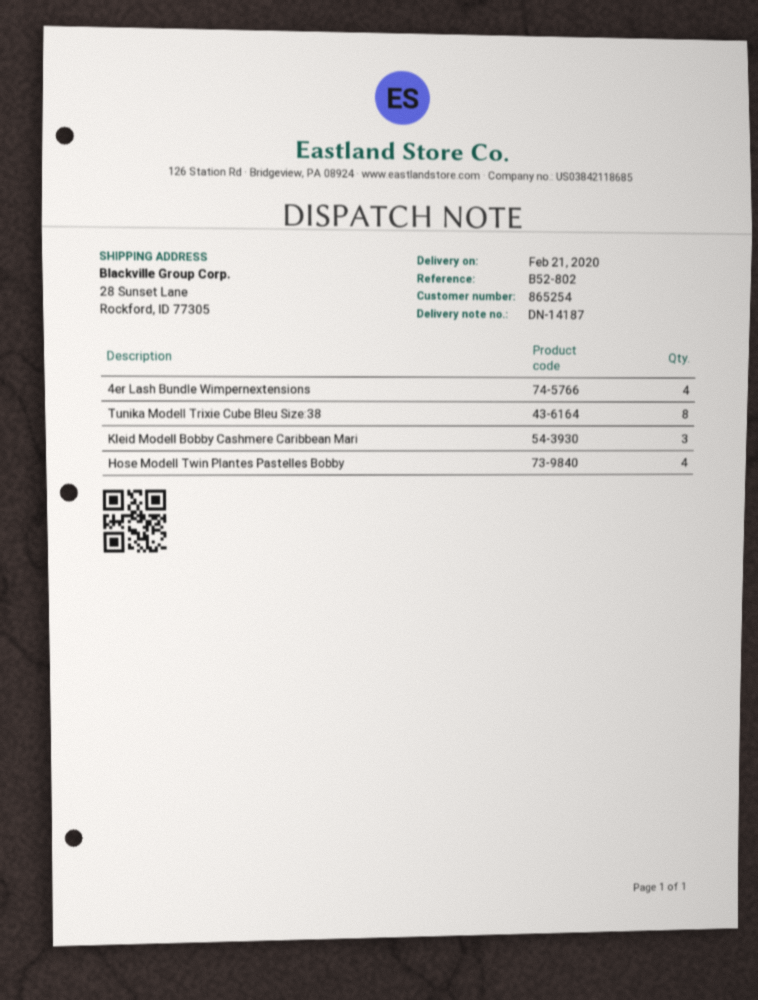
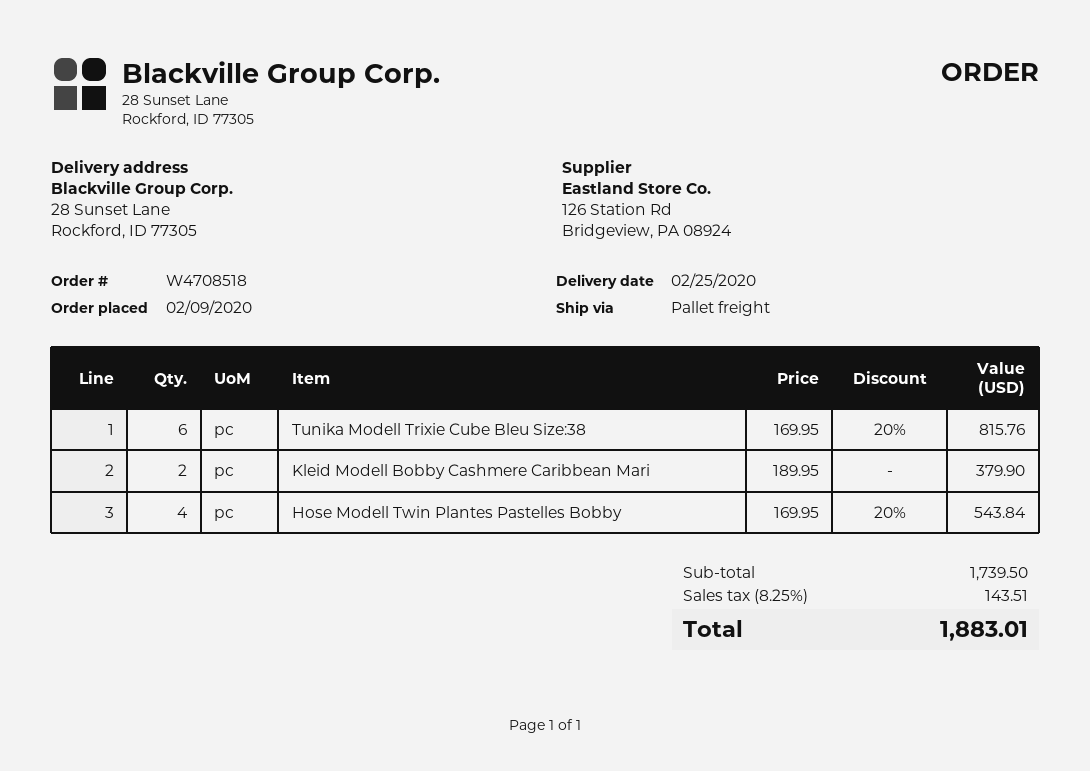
delivery date: 2020-02-21 -> 2020-02-25
4er Lash Bundle Wimpernextensions: 4 -> none
Tunika Modell Trixie Cube Bleu Size:38: 8 -> 6
Kleid Modell Bobby Cashmere Caribbean Mari: 3 -> 2

